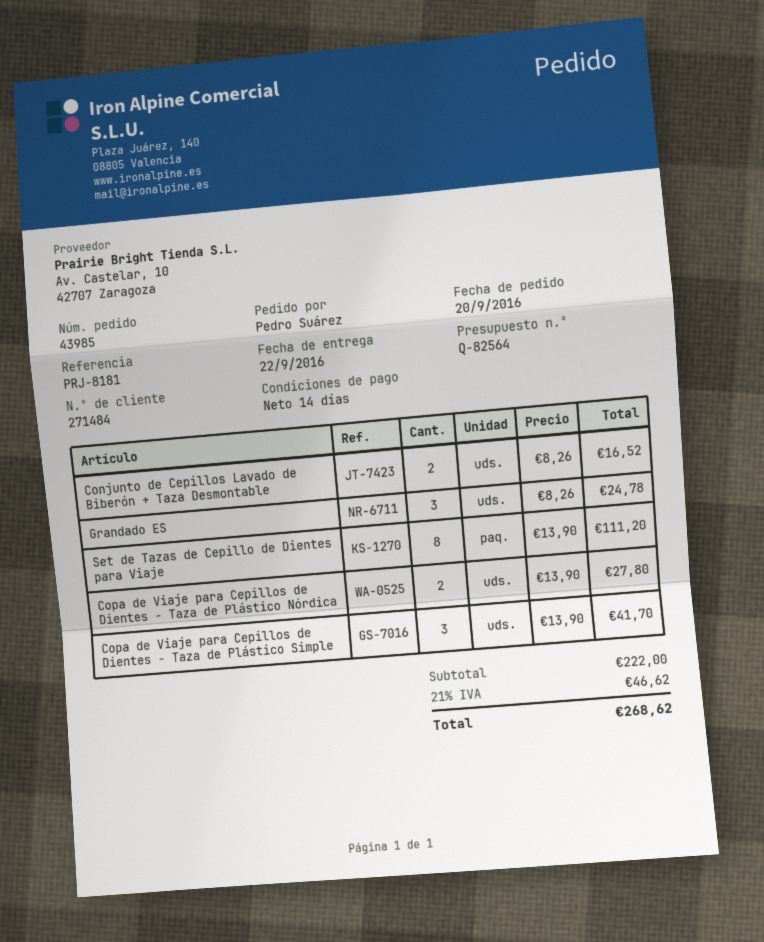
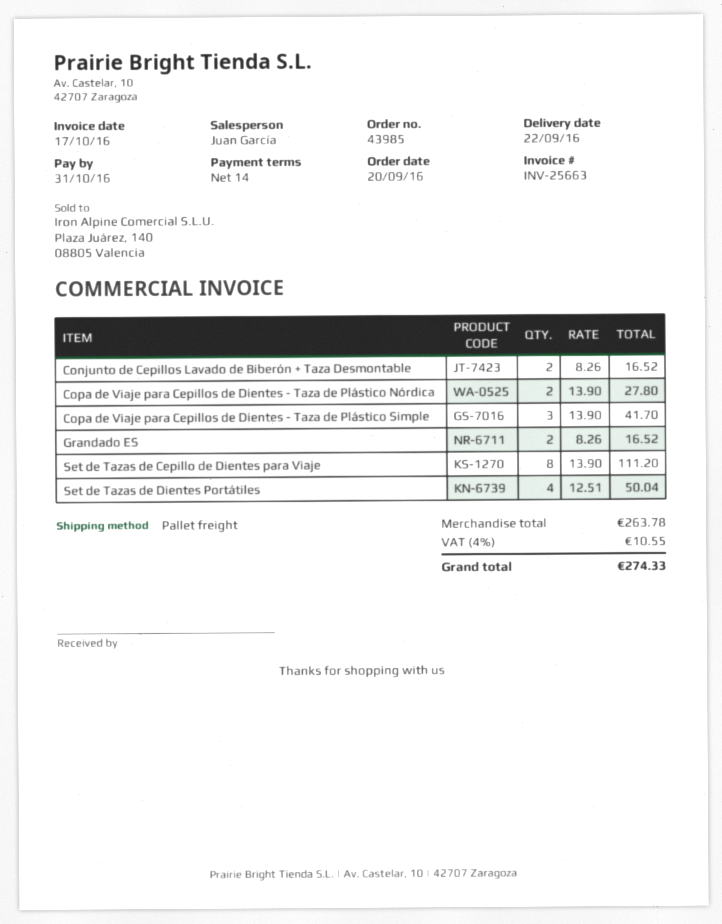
Grandado ES: 3 x 8.26 = 24.78 -> 2 x 8.26 = 16.52
Set de Tazas de Dientes Portátiles: none -> 4 x 12.51 = 50.04
subtotal: 222.00 -> 263.78
tax: 21% = 46.62 -> 4% = 10.55
total: 268.62 -> 274.33

